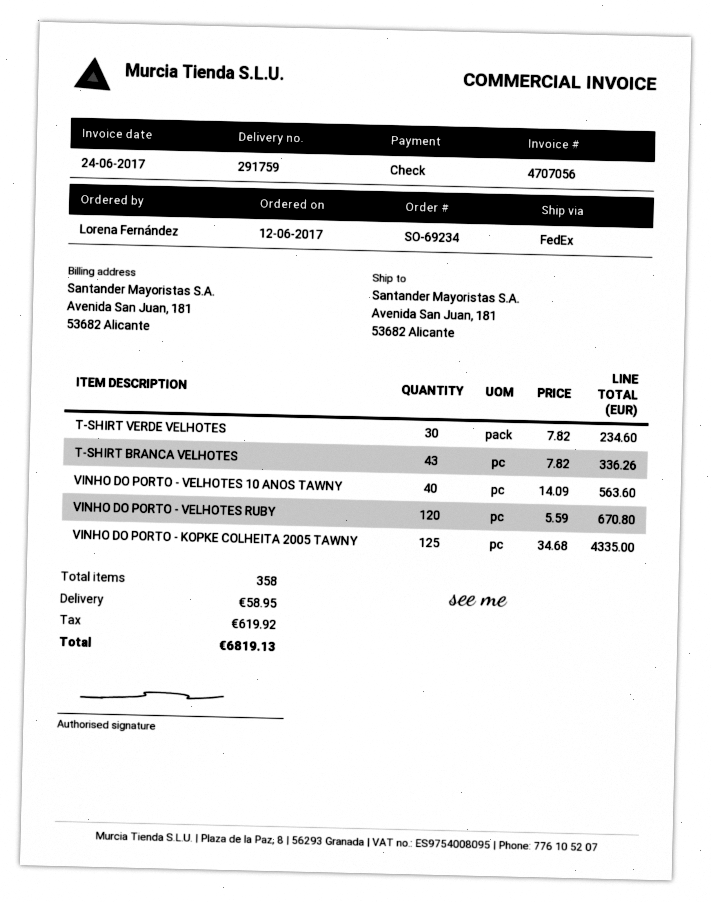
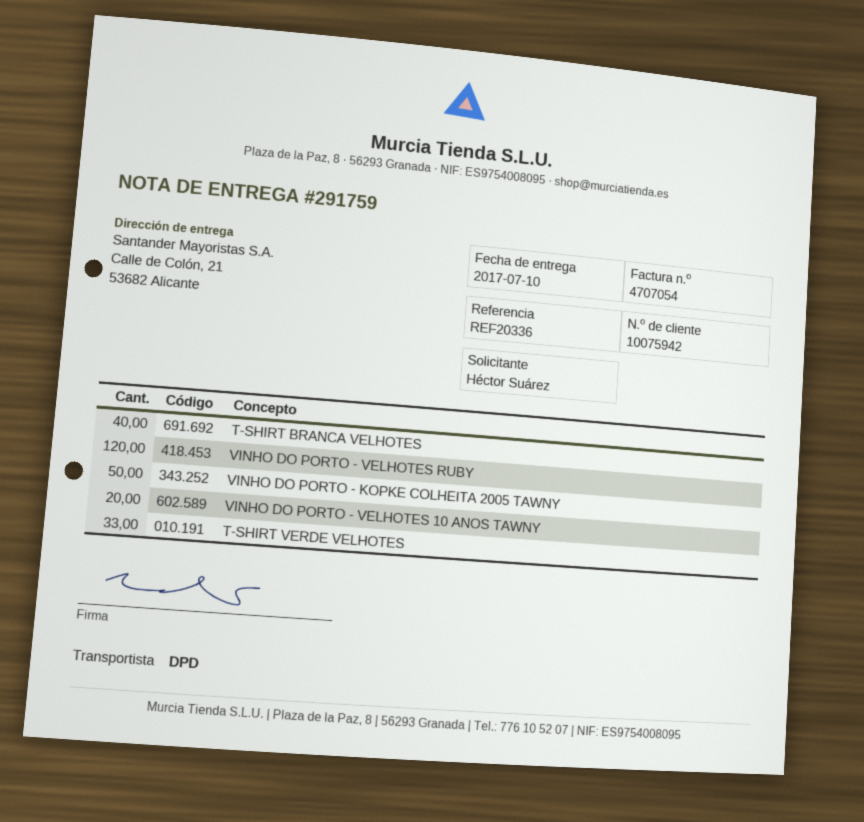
invoice number: 4707056 -> 4707054
ordered by: Lorena Fernández -> Héctor Suárez
shipping method: FedEx -> DPD
ship to: Avenida San Juan, 181, 53682 Alicante -> Calle de Colón, 21, 53682 Alicante
T-SHIRT VERDE VELHOTES: 30 -> 33
T-SHIRT BRANCA VELHOTES: 43 -> 40
VINHO DO PORTO - VELHOTES 10 ANOS TAWNY: 40 -> 20
VINHO DO PORTO - KOPKE COLHEITA 2005 TAWNY: 125 -> 50

